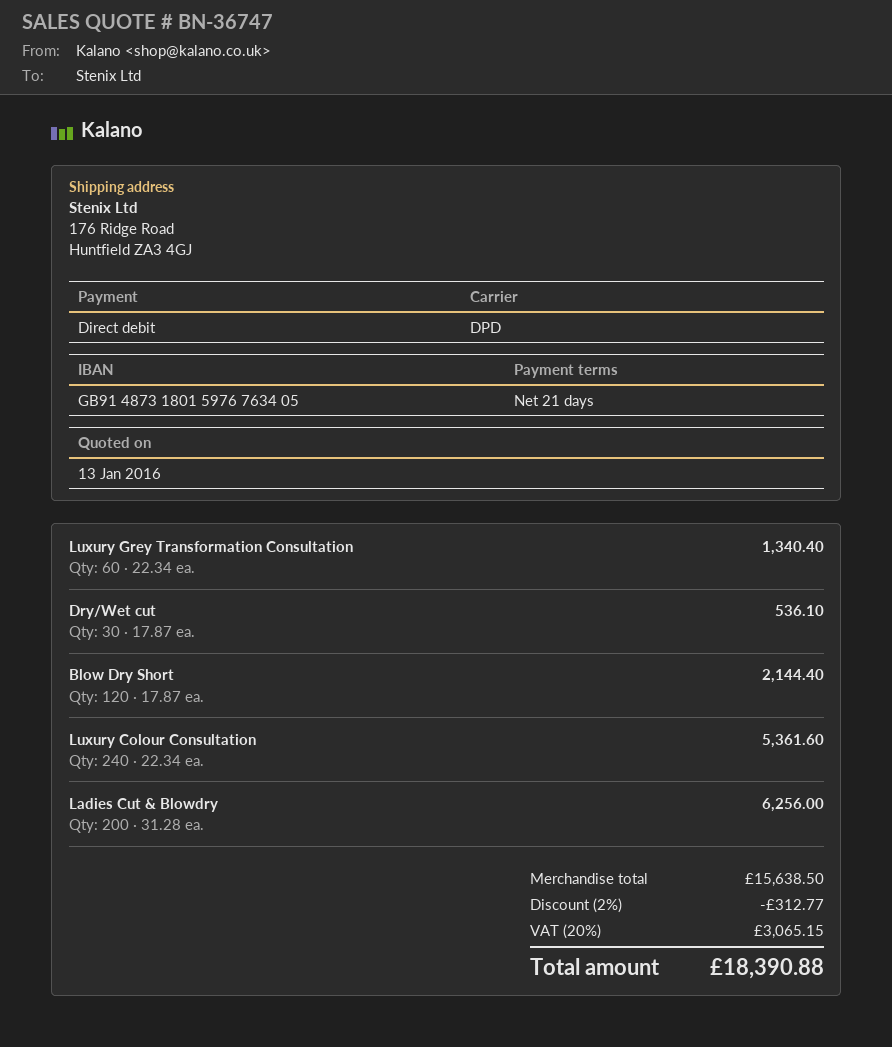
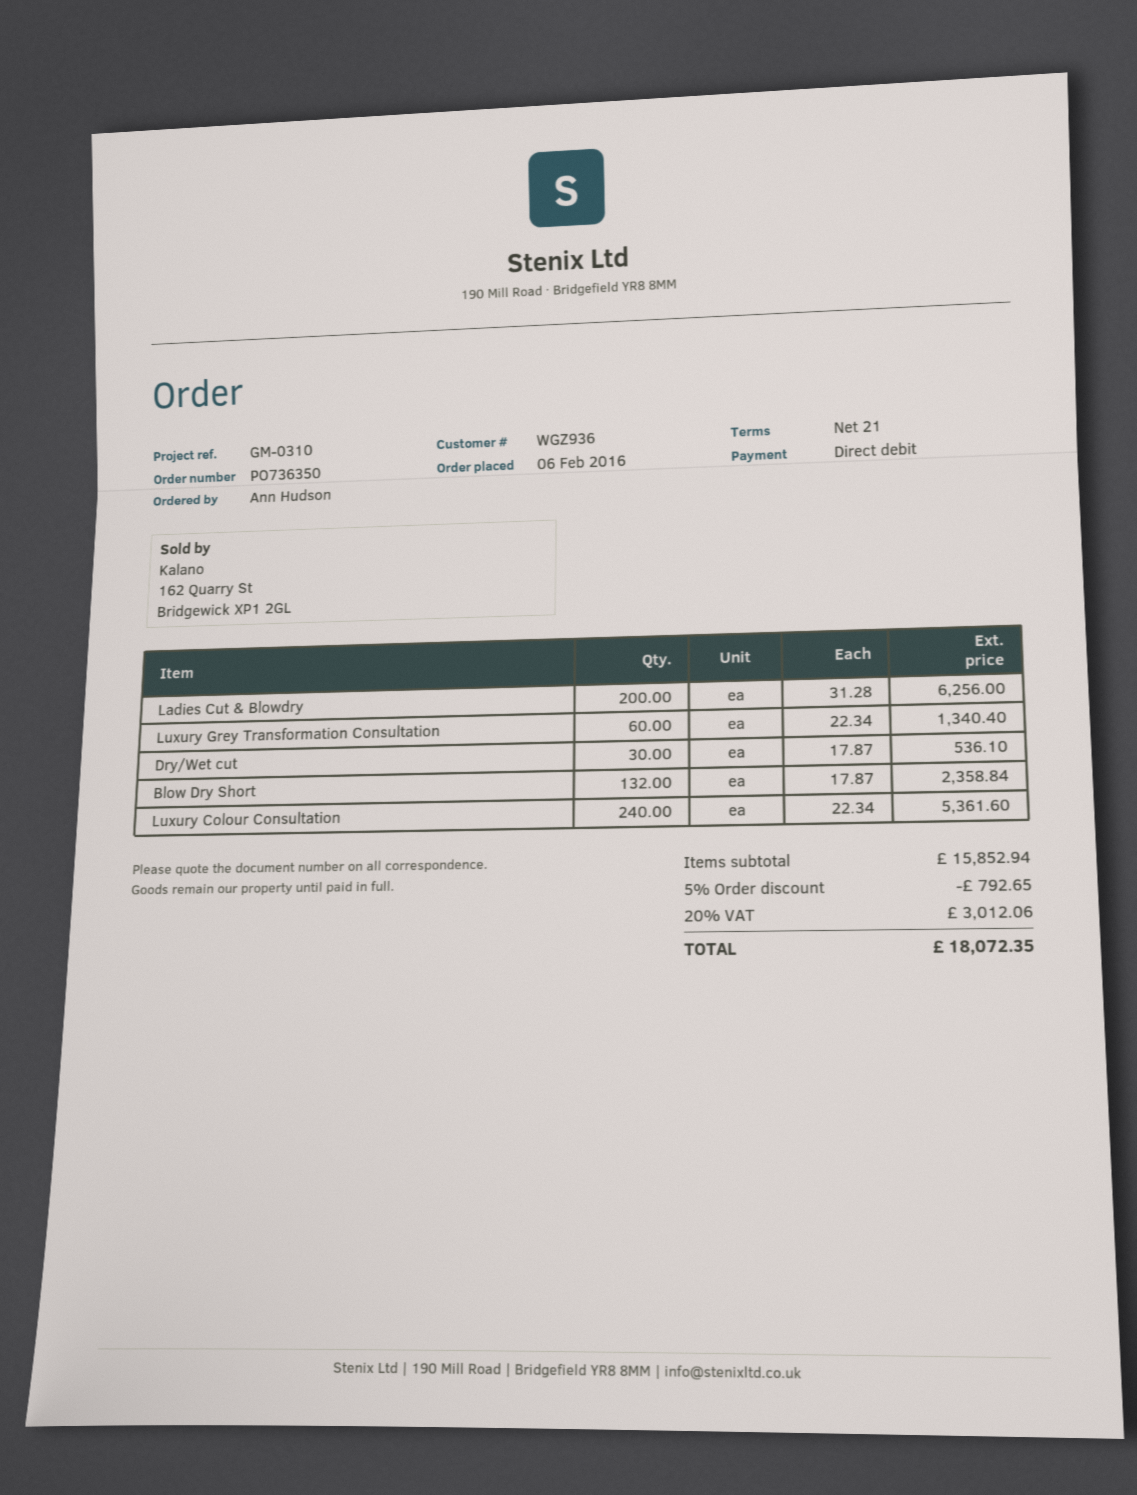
Blow Dry Short: 120 x 17.87 = 2144.40 -> 132 x 17.87 = 2358.84
subtotal: 15638.50 -> 15852.94
discount: 2% = 312.77 -> 5% = 792.65
tax: 20% = 3065.15 -> 20% = 3012.06
total: 18390.88 -> 18072.35

